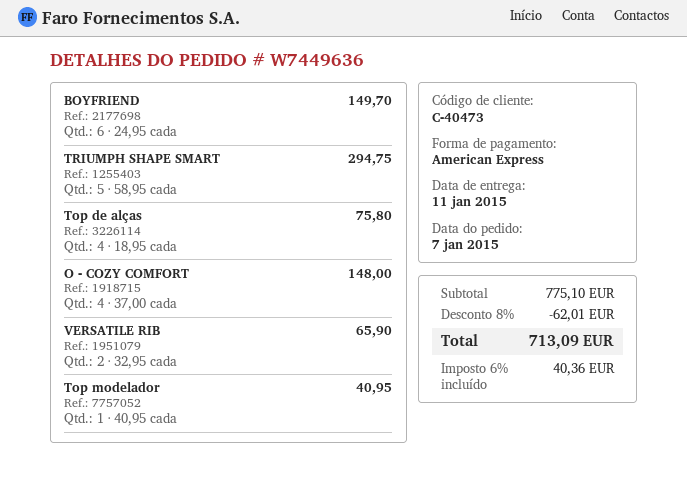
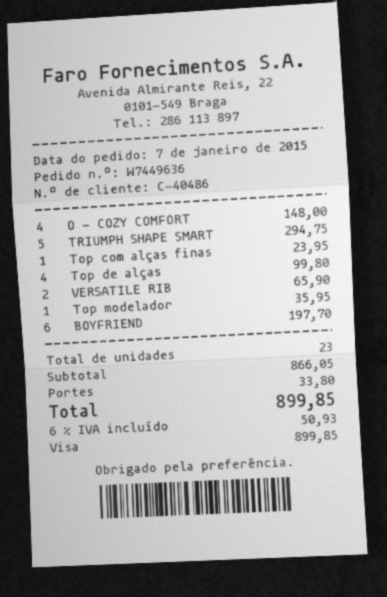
customer number: C-40473 -> C-40486
payment method: American Express -> Visa
BOYFRIEND: 6 for 149.70 -> 6 for 197.70
Top de alças: 4 for 75.80 -> 4 for 99.80
Top modelador: 1 for 40.95 -> 1 for 35.95
Top com alças finas: none -> 1 for 23.95
subtotal: 775.10 -> 866.05
discount: 8% = 62.01 -> none
shipping: none -> 33.80
tax: 6% = 40.36 -> 6% = 50.93
total: 713.09 -> 899.85

